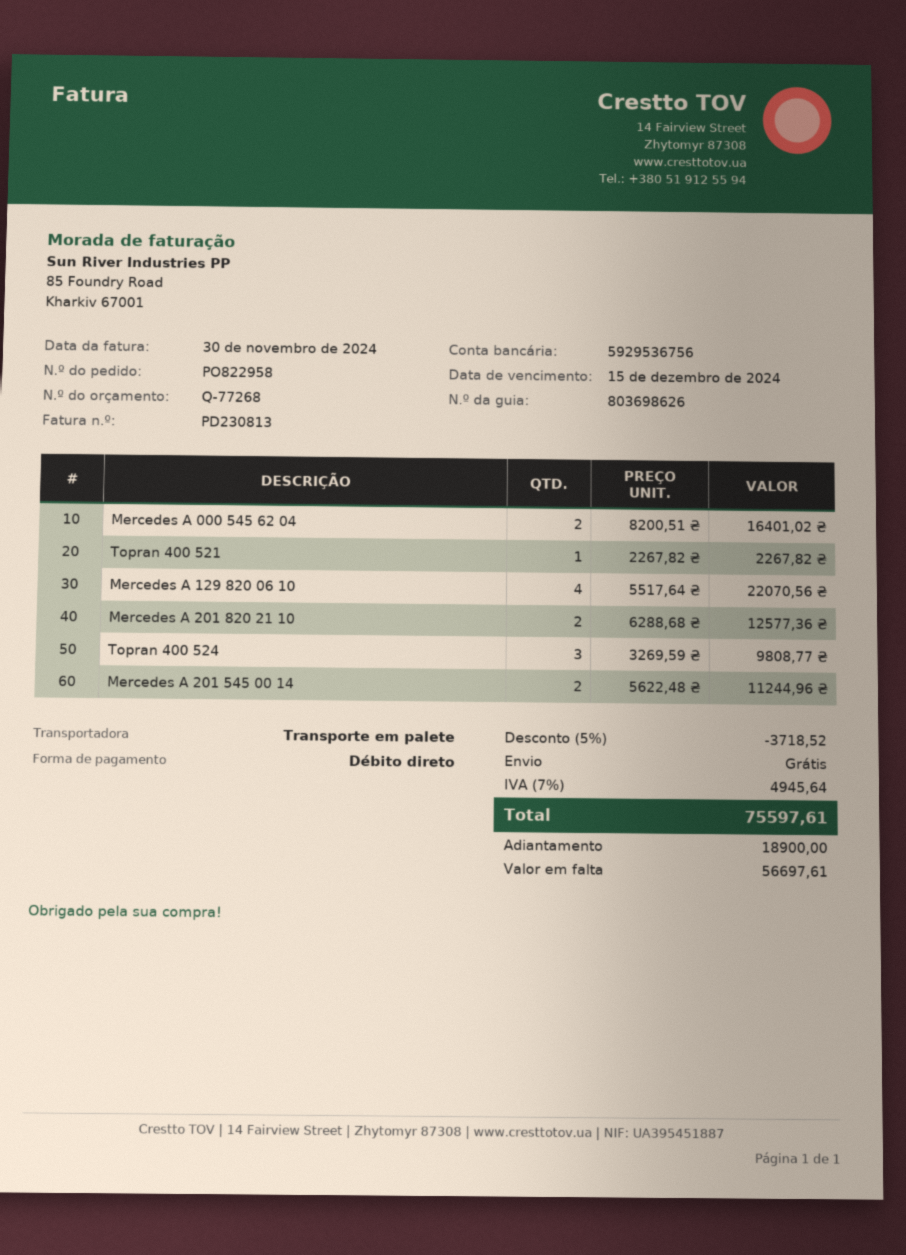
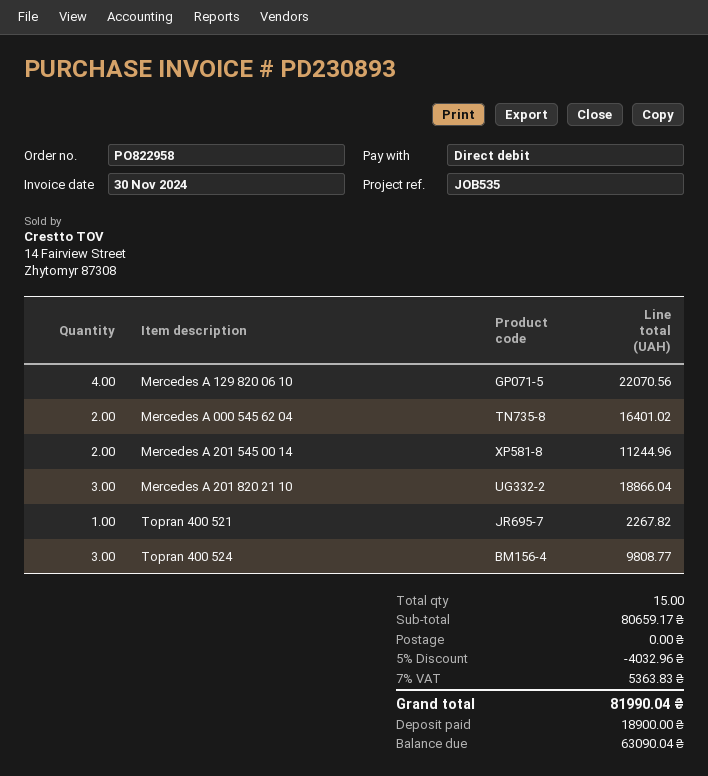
invoice number: PD230813 -> PD230893
Mercedes A 201 820 21 10: 2 for 12577.36 -> 3 for 18866.04
discount: 5% = 3718.52 -> 5% = 4032.96
tax: 7% = 4945.64 -> 7% = 5363.83
total: 75597.61 -> 81990.04
balance: 56697.61 -> 63090.04

